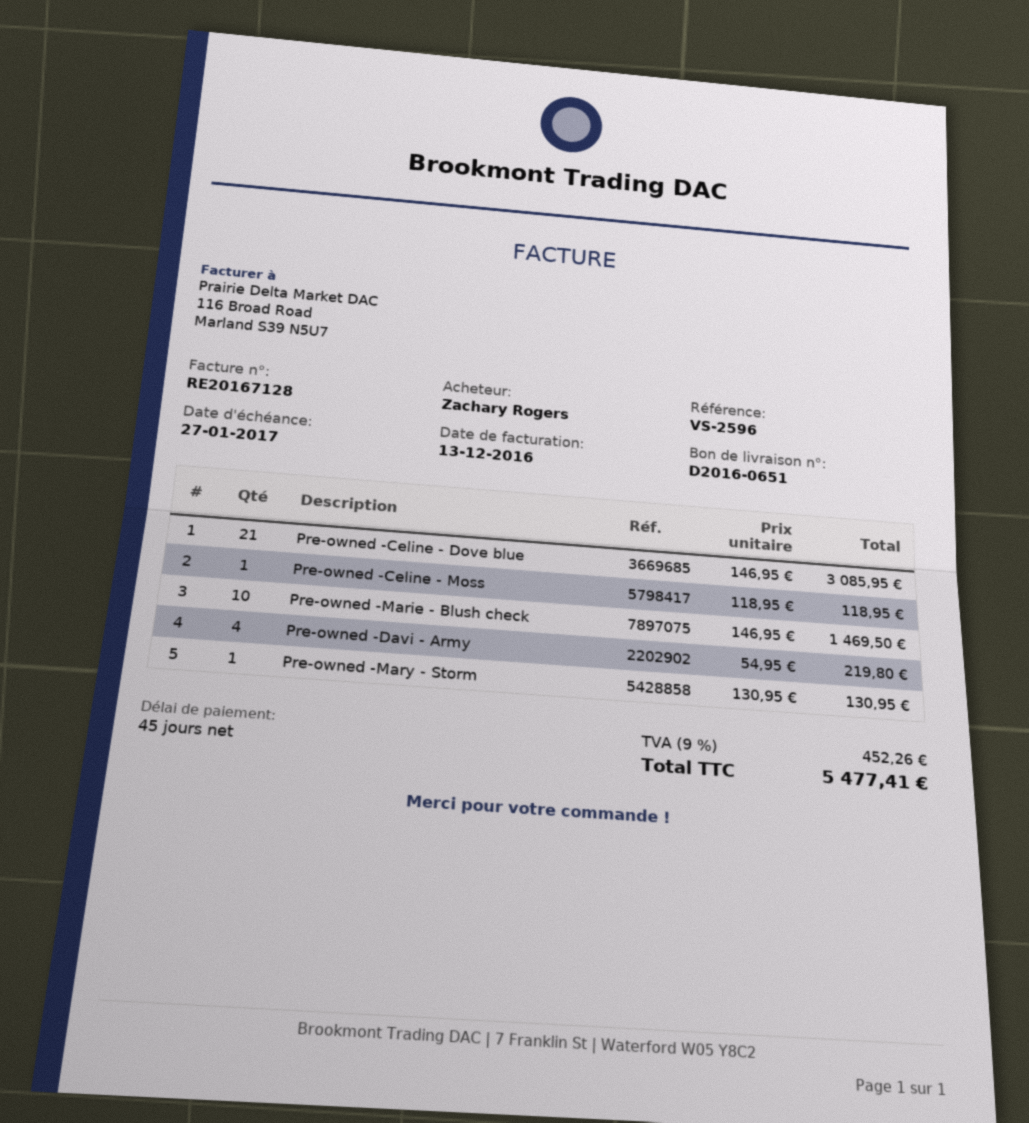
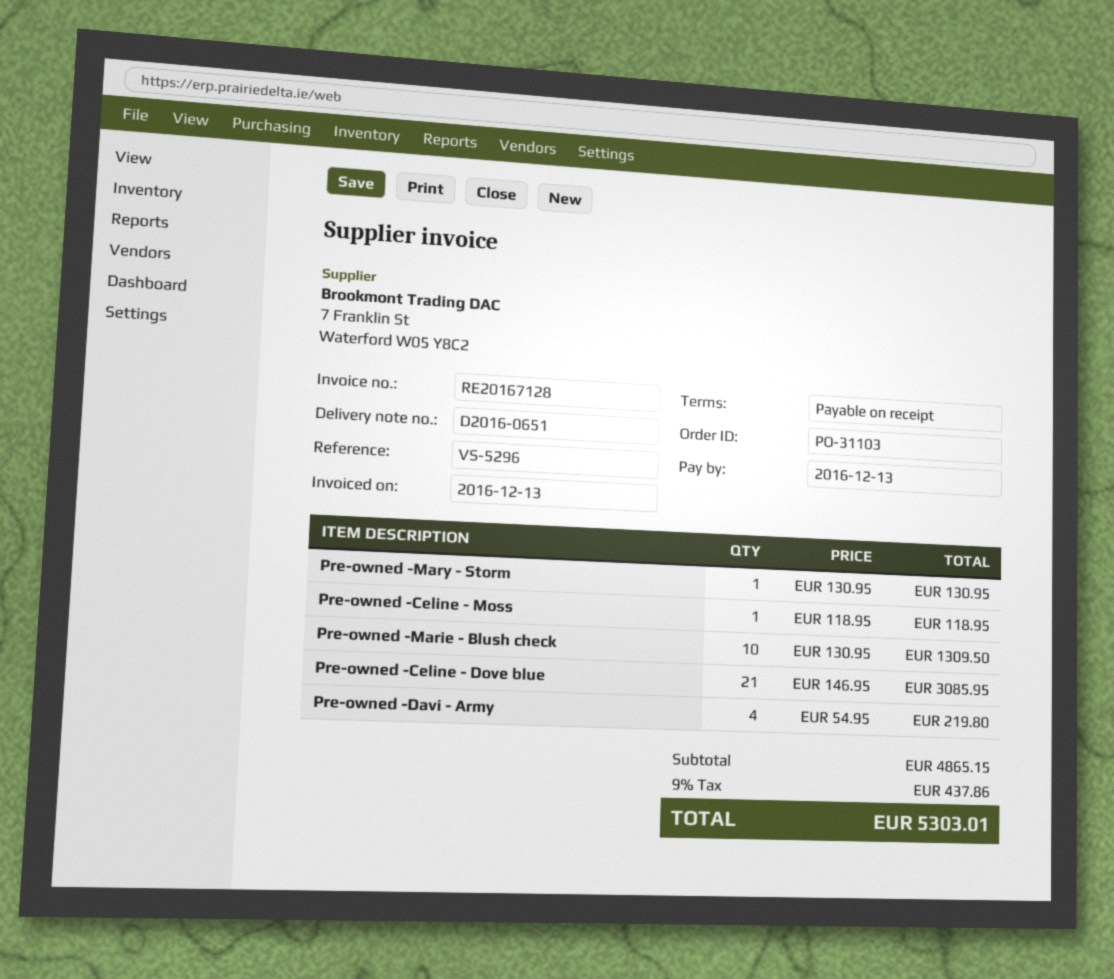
payment terms: 45 days -> on receipt
due date: 2017-01-27 -> 2016-12-13
reference: VS-2596 -> VS-5296
Pre-owned -Marie - Blush check: 10 x 146.95 = 1469.50 -> 10 x 130.95 = 1309.50
tax: 9% = 452.26 -> 9% = 437.86
total: 5477.41 -> 5303.01

